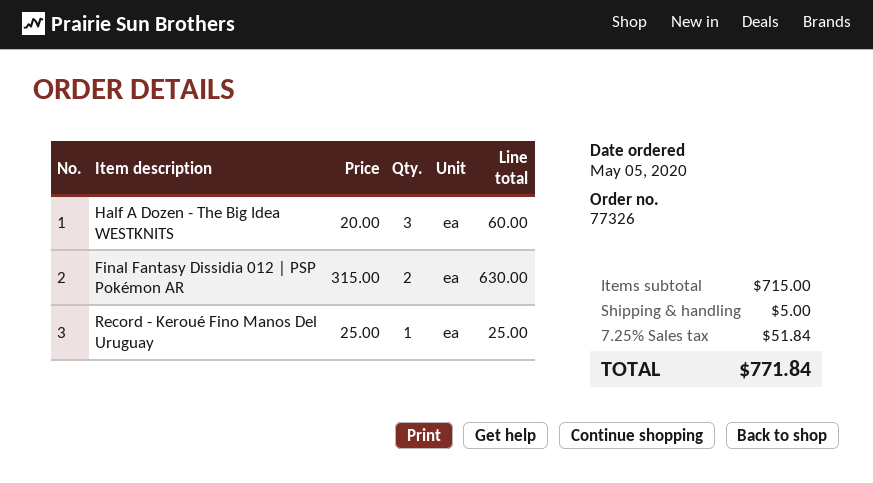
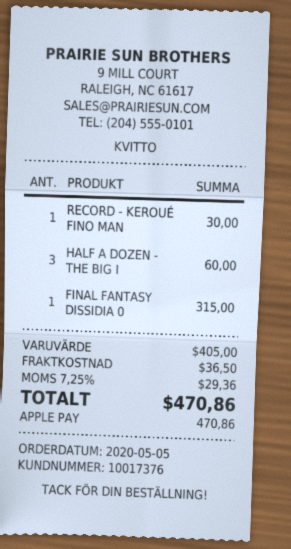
Final Fantasy Dissidia 012 | PSP Pokémon AR: 2 for 630.00 -> 1 for 315.00
Record - Keroué Fino Manos Del Uruguay: 1 for 25.00 -> 1 for 30.00
subtotal: 715.00 -> 405.00
shipping: 5.00 -> 36.50
tax: 7.25% = 51.84 -> 7.25% = 29.36
total: 771.84 -> 470.86

